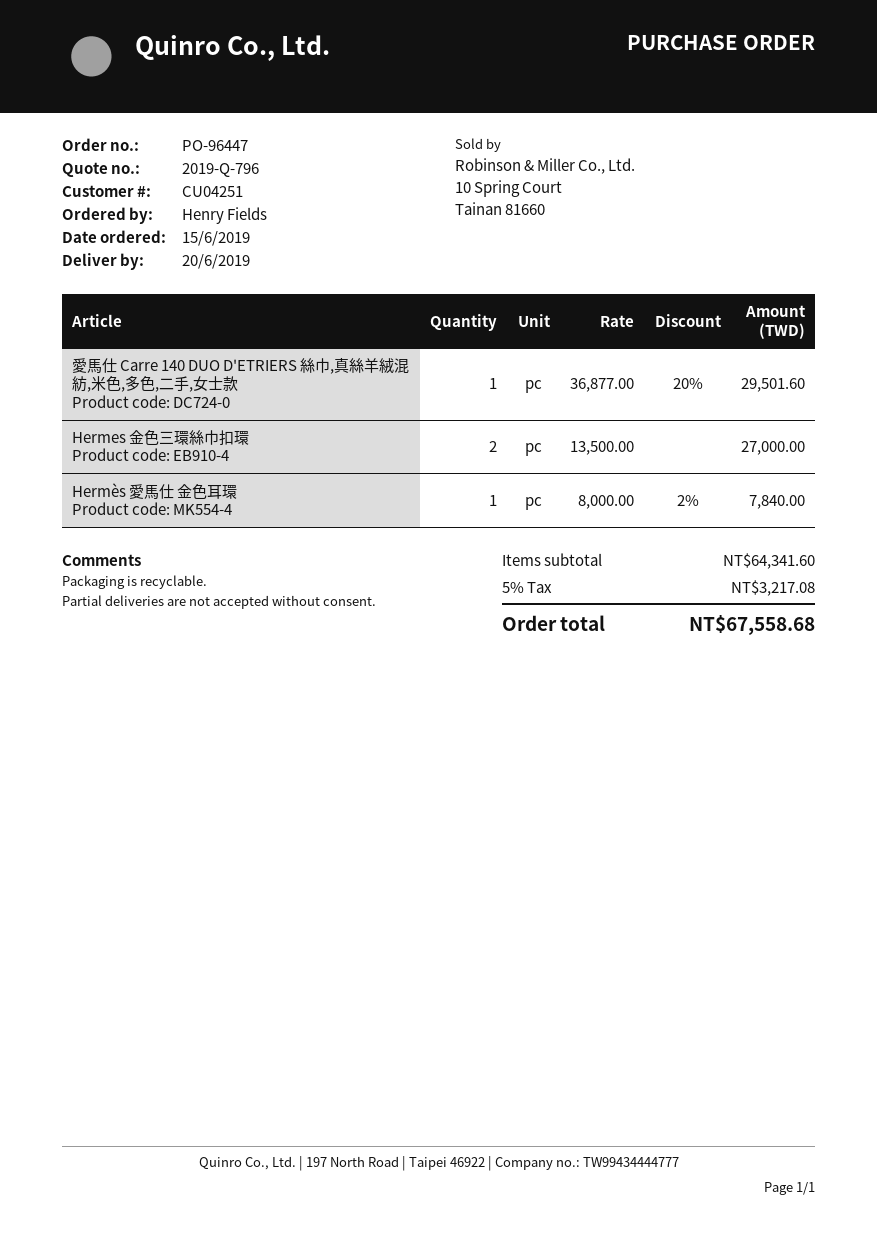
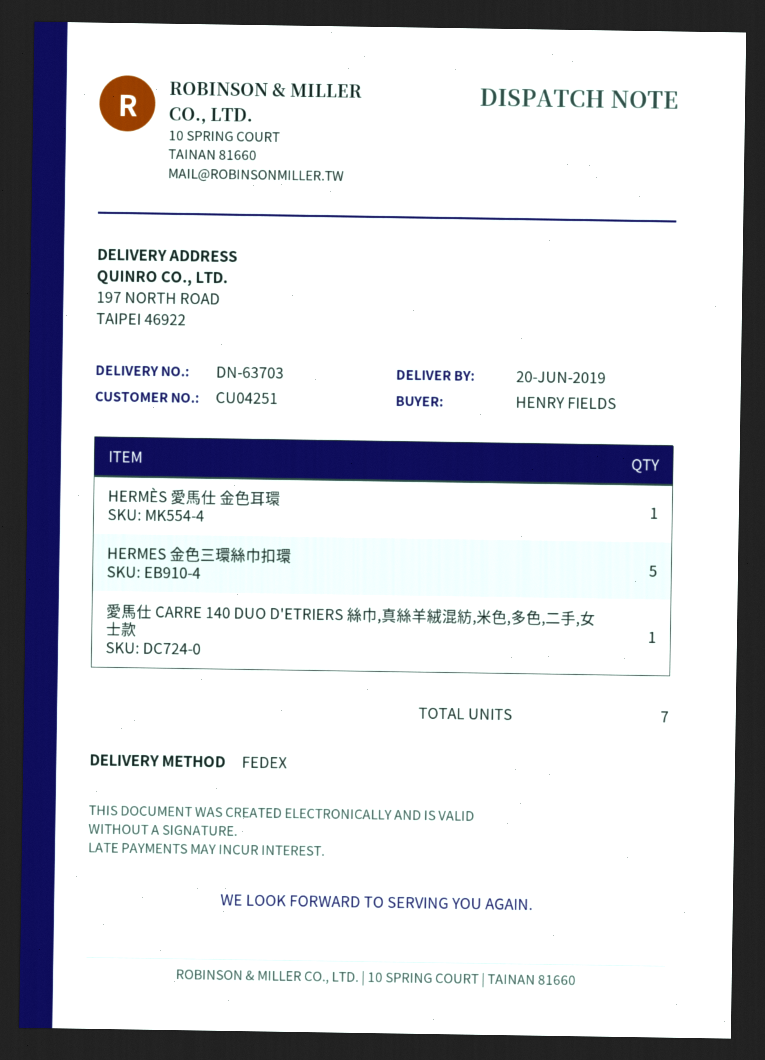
Hermes 金色三環絲巾扣環: 2 -> 5

